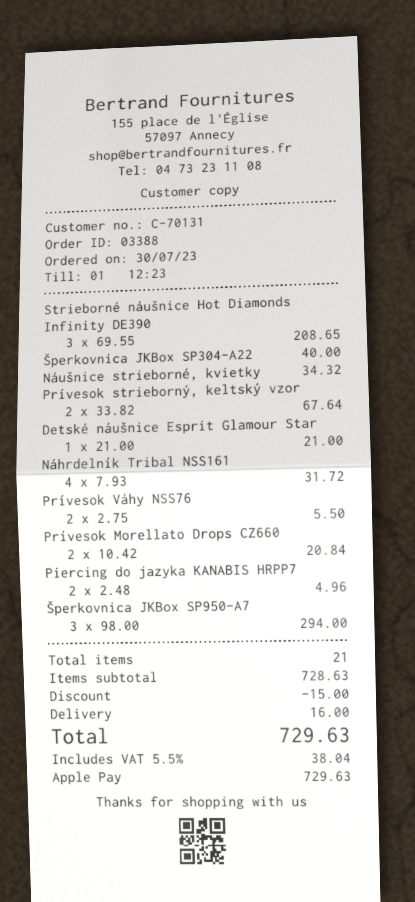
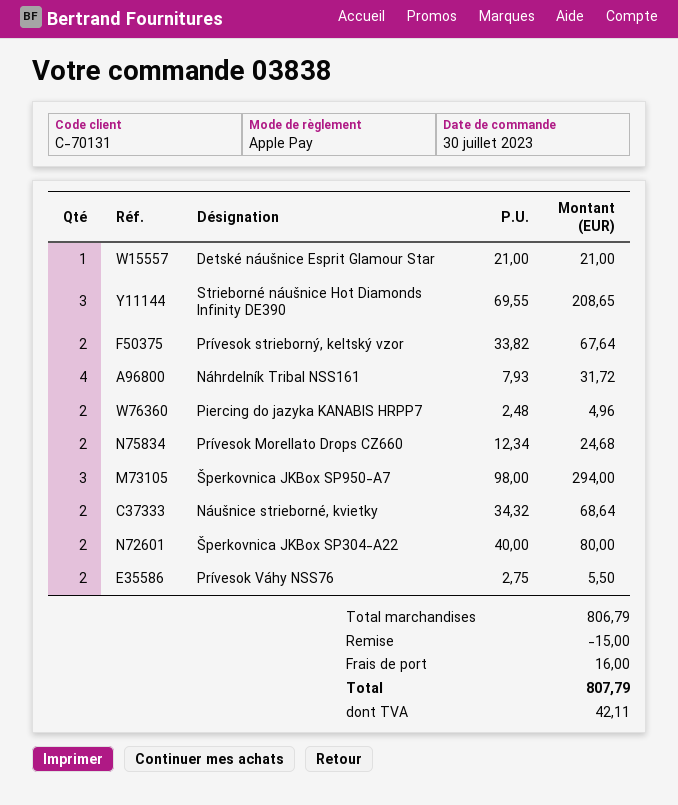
order number: 03388 -> 03838
Šperkovnica JKBox SP304-A22: 1 x 40.00 = 40.00 -> 2 x 40.00 = 80.00
Náušnice strieborné, kvietky: 1 x 34.32 = 34.32 -> 2 x 34.32 = 68.64
Prívesok Morellato Drops CZ660: 2 x 10.42 = 20.84 -> 2 x 12.34 = 24.68
subtotal: 728.63 -> 806.79
tax: 38.04 -> 42.11
total: 729.63 -> 807.79

